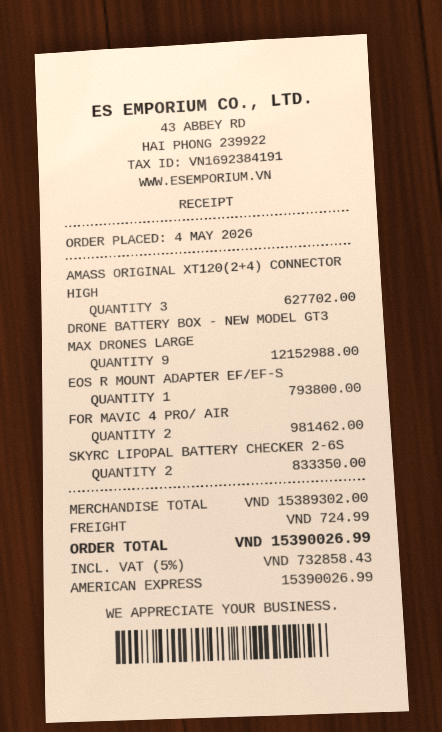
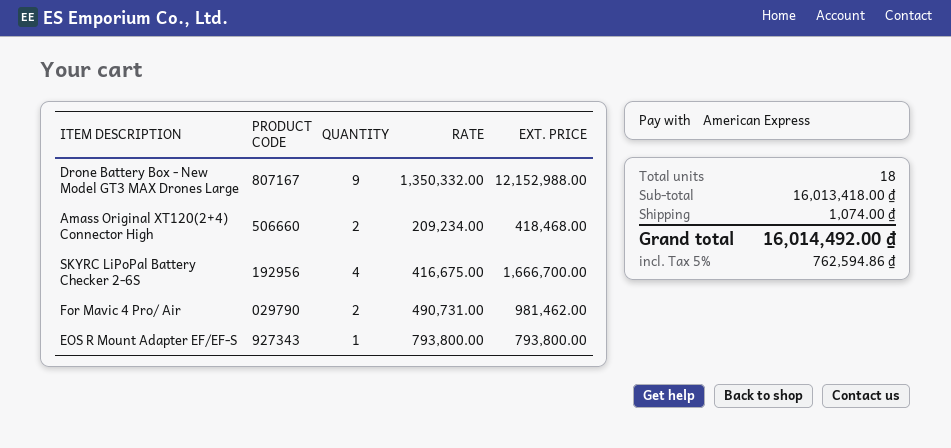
AMASS ORIGINAL XT120(2+4) CONNECTOR HIGH: 3 for 627702.00 -> 2 for 418468.00
SKYRC LIPOPAL BATTERY CHECKER 2-6S: 2 for 833350.00 -> 4 for 1666700.00
subtotal: 15389302.00 -> 16013418.00
shipping: 724.99 -> 1074.00
tax: 5% = 732858.43 -> 5% = 762594.86
total: 15390026.99 -> 16014492.00

